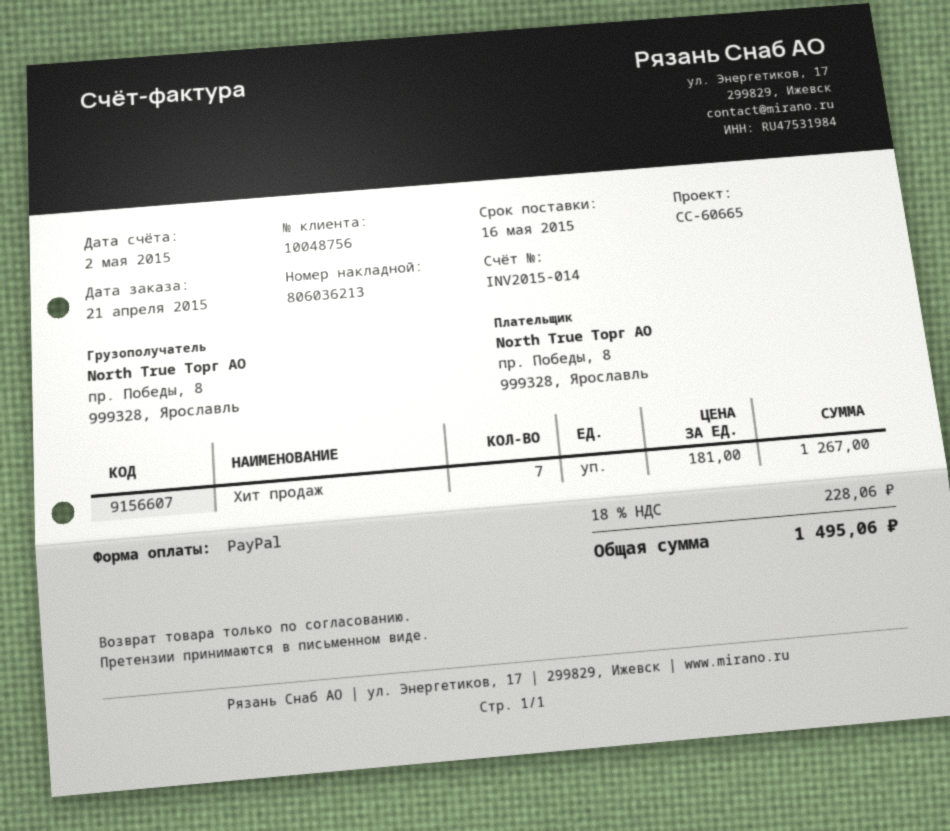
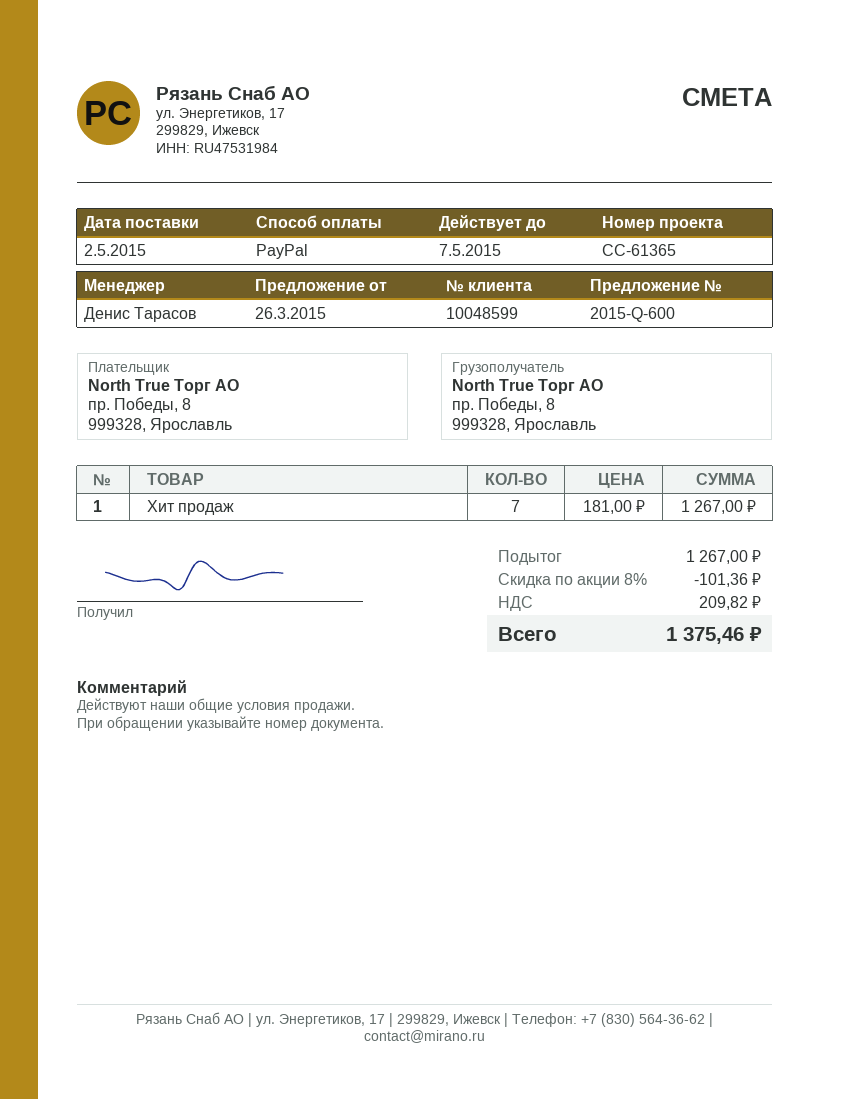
delivery date: 2015-05-16 -> 2015-05-02
customer number: 10048756 -> 10048599
reference: CC-60665 -> CC-61365
discount: none -> 8% = 101.36
tax: 228.06 -> 209.82
total: 1495.06 -> 1375.46

